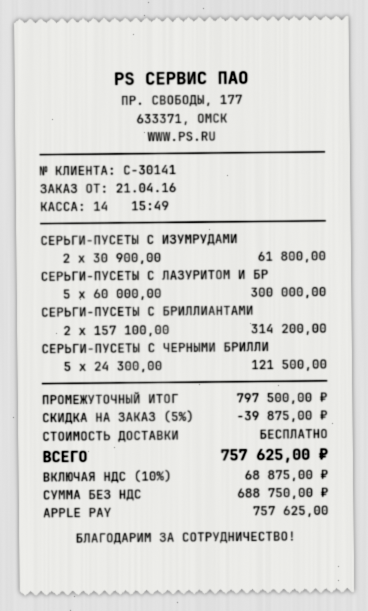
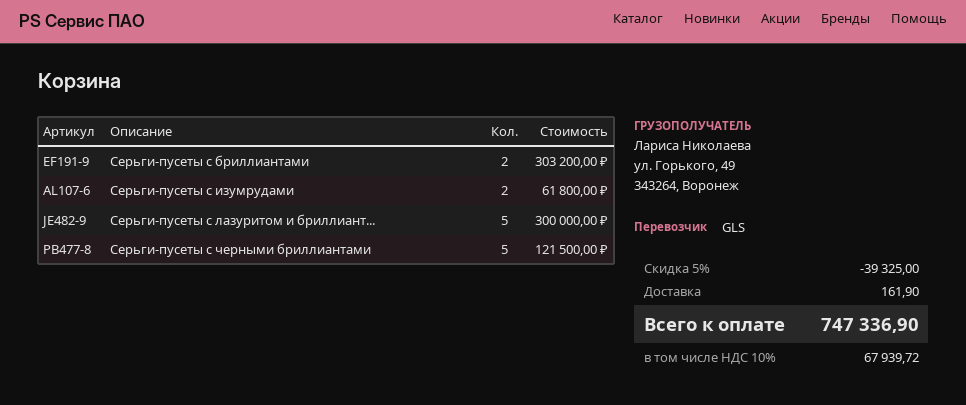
СЕРЬГИ-ПУСЕТЫ С БРИЛЛИАНТАМИ: 2 for 314200.00 -> 2 for 303200.00
discount: 5% = 39875.00 -> 5% = 39325.00
shipping: 0.00 -> 161.90
tax: 10% = 68875.00 -> 10% = 67939.72
total: 757625.00 -> 747336.90

